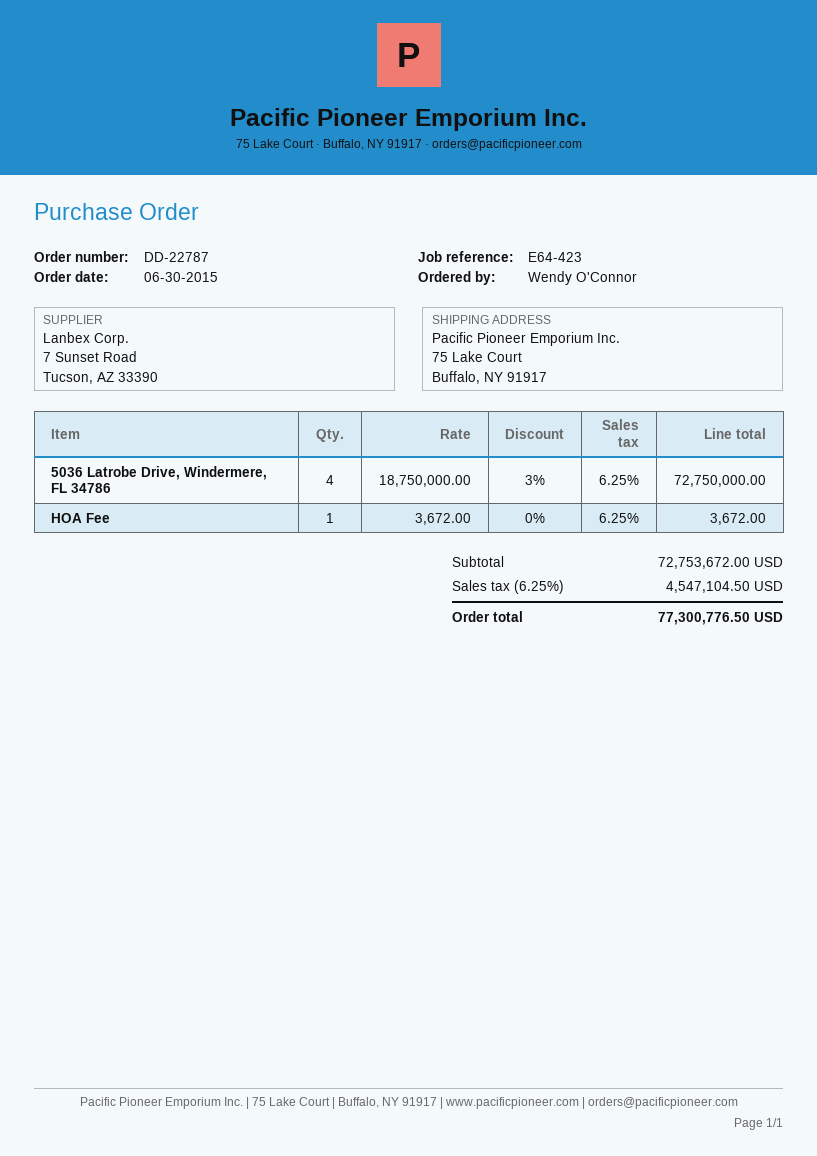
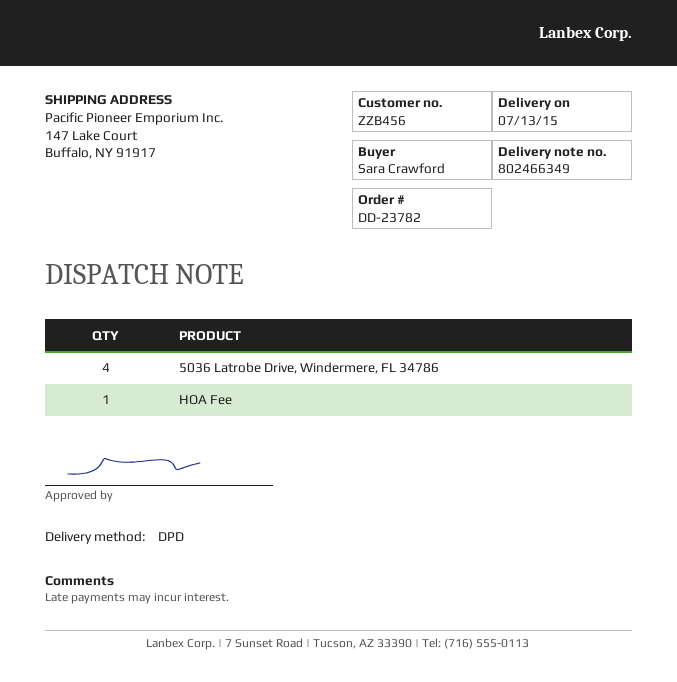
order number: DD-22787 -> DD-23782
ordered by: Wendy O'Connor -> Sara Crawford
ship to: 75 Lake Court, Buffalo, NY 91917 -> 147 Lake Court, Buffalo, NY 91917

